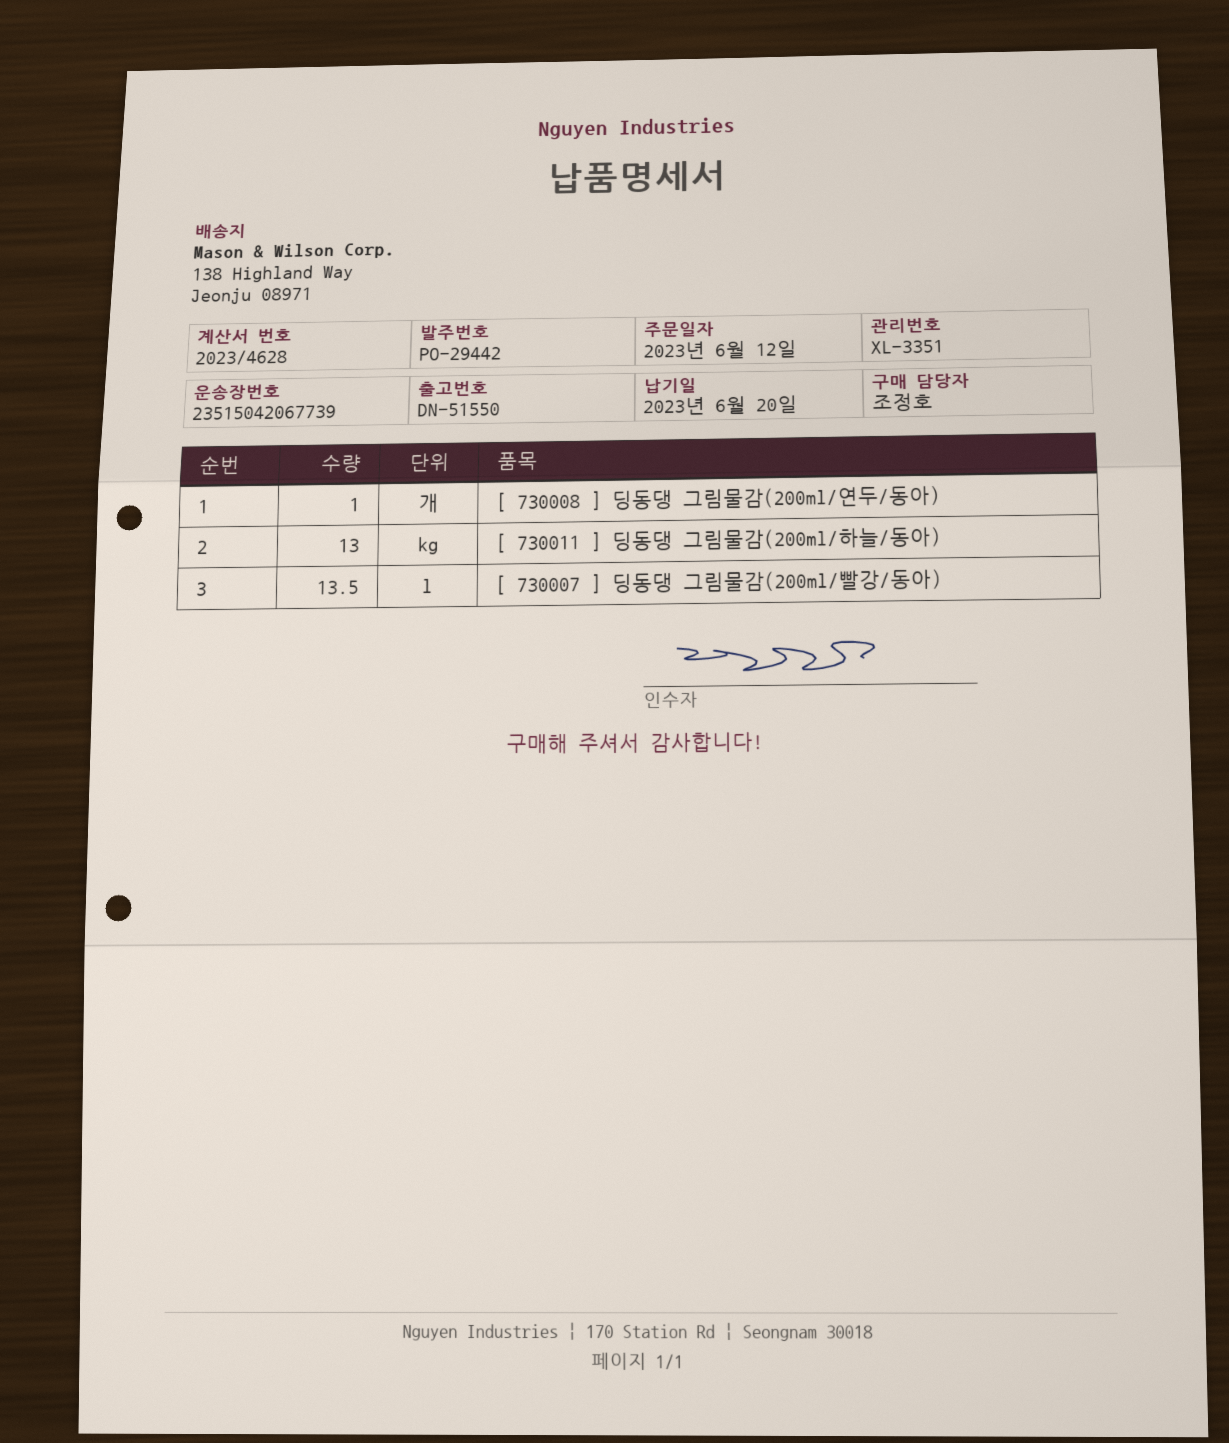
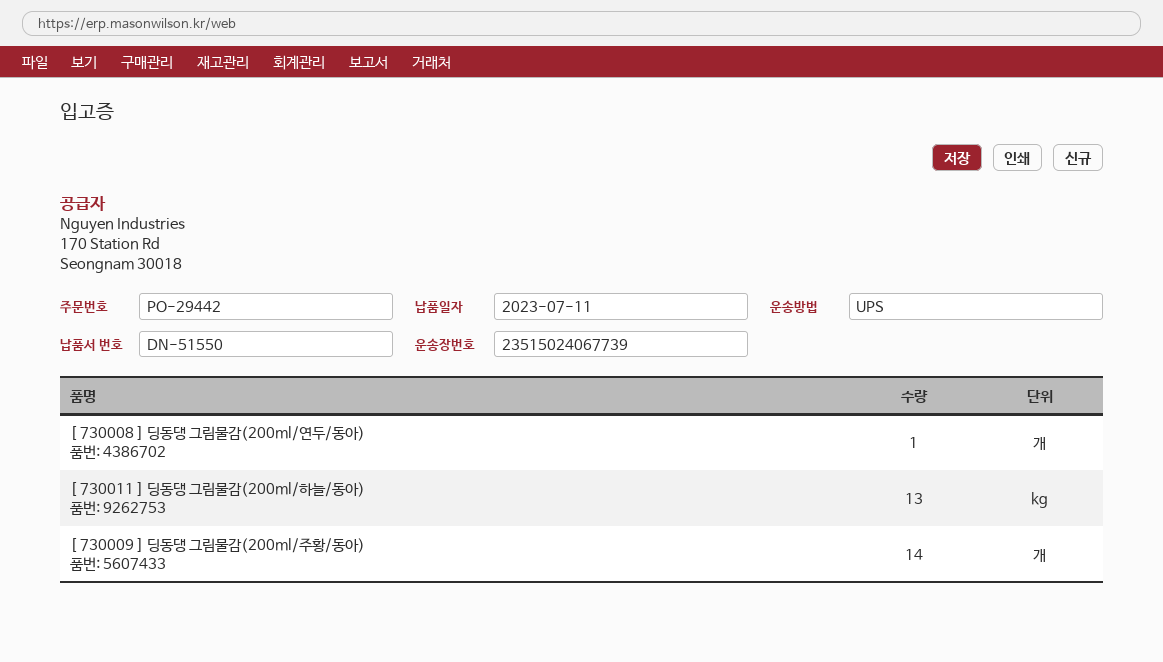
delivery date: 2023-06-20 -> 2023-07-11
tracking number: 23515042067739 -> 23515024067739
[ 730007 ] 딩동댕 그림물감(200ml/빨강/동아): 13.5 -> none
[ 730009 ] 딩동댕 그림물감(200ml/주황/동아): none -> 14

